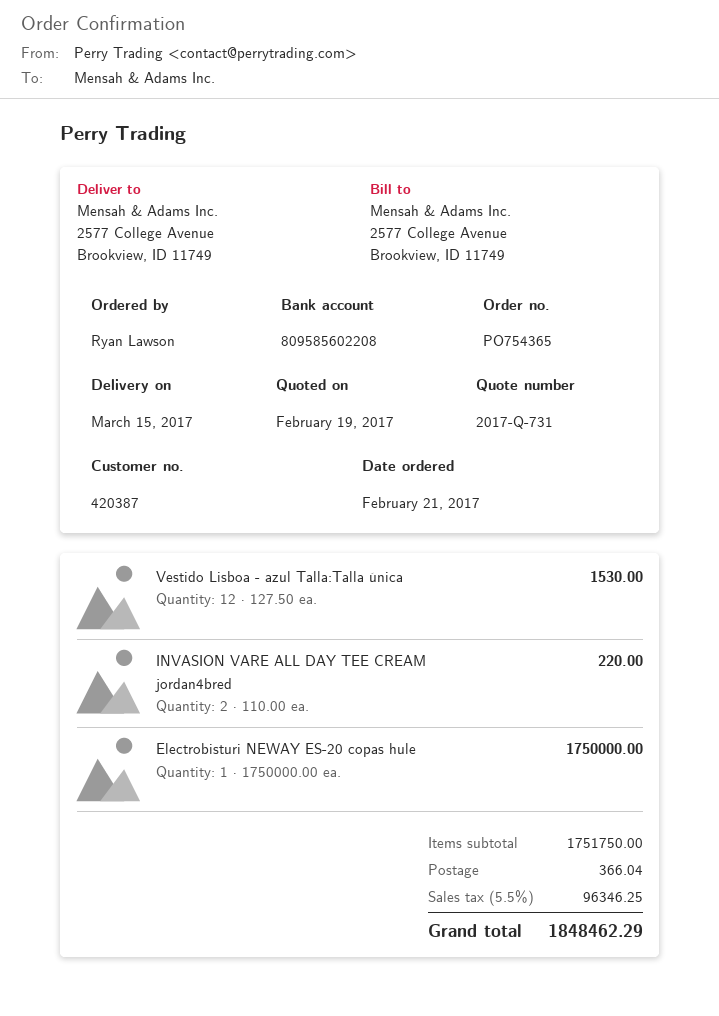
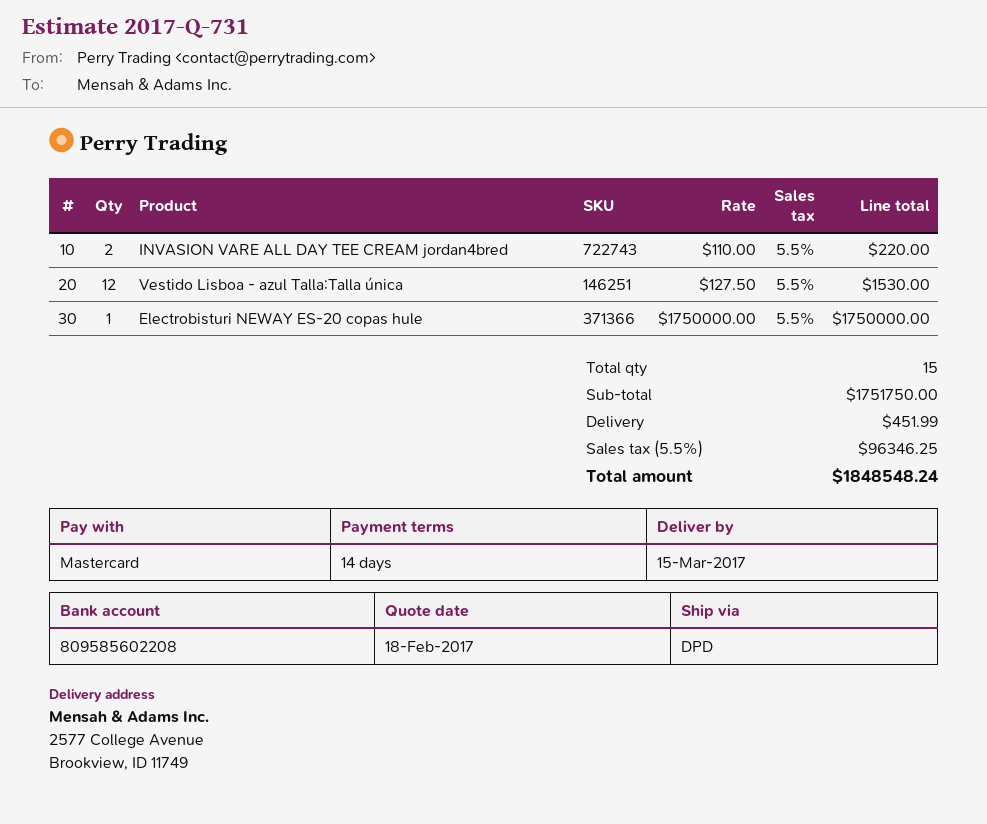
quote date: 2017-02-19 -> 2017-02-18
shipping: 366.04 -> 451.99
total: 1848462.29 -> 1848548.24

